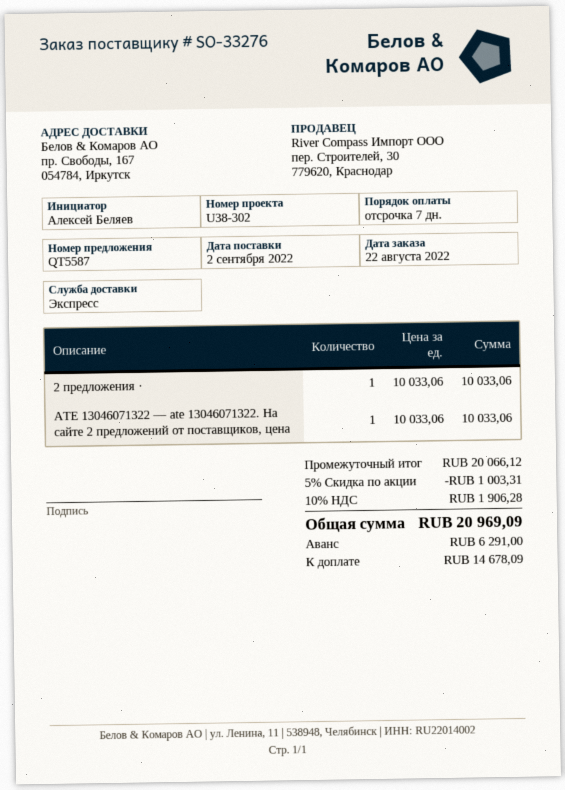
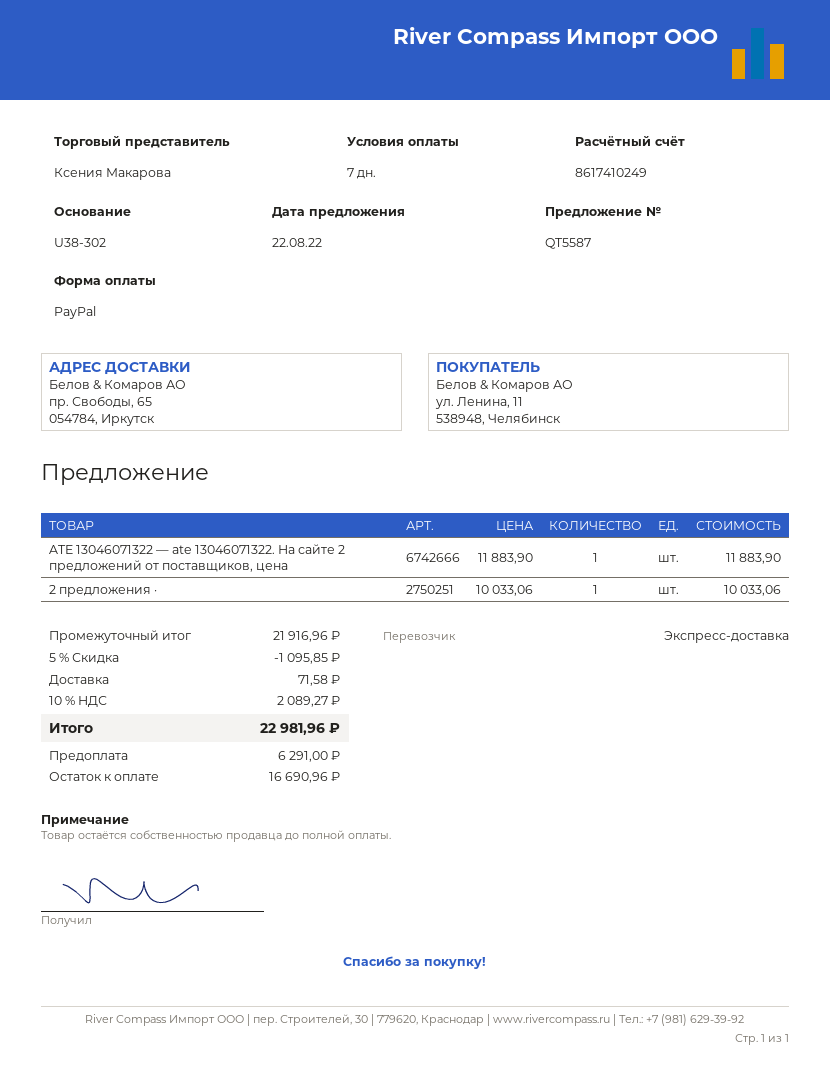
ship to: пр. Свободы, 167, 054784, Иркутск -> пр. Свободы, 65, 054784, Иркутск
ATE 13046071322 — ate 13046071322. На сайте 2 предложений от поставщиков, цена: 1 x 10033.06 = 10033.06 -> 1 x 11883.90 = 11883.90
subtotal: 20066.12 -> 21916.96
discount: 5% = 1003.31 -> 5% = 1095.85
shipping: none -> 71.58
tax: 10% = 1906.28 -> 10% = 2089.27
total: 20969.09 -> 22981.96
balance: 14678.09 -> 16690.96

